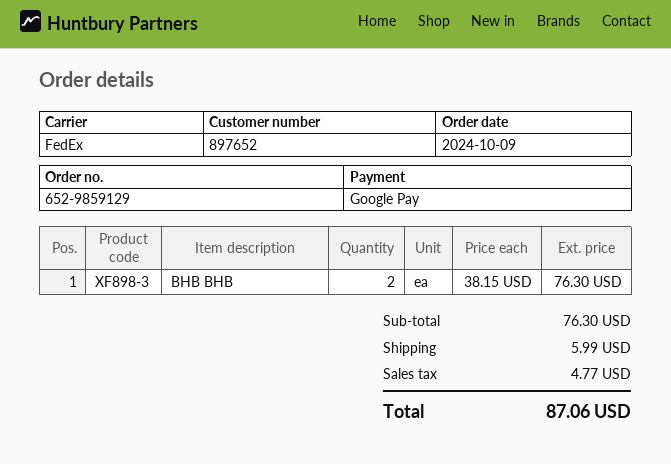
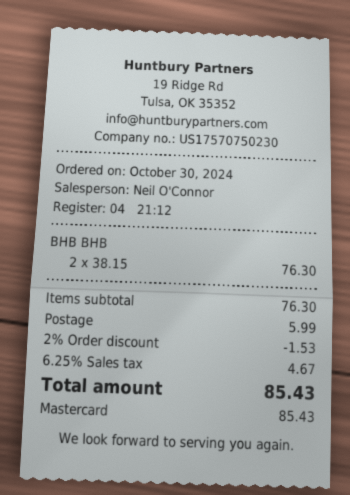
order date: 2024-10-09 -> 2024-10-30
payment method: Google Pay -> Mastercard
discount: none -> 2% = 1.53
tax: 4.77 -> 4.67
total: 87.06 -> 85.43

